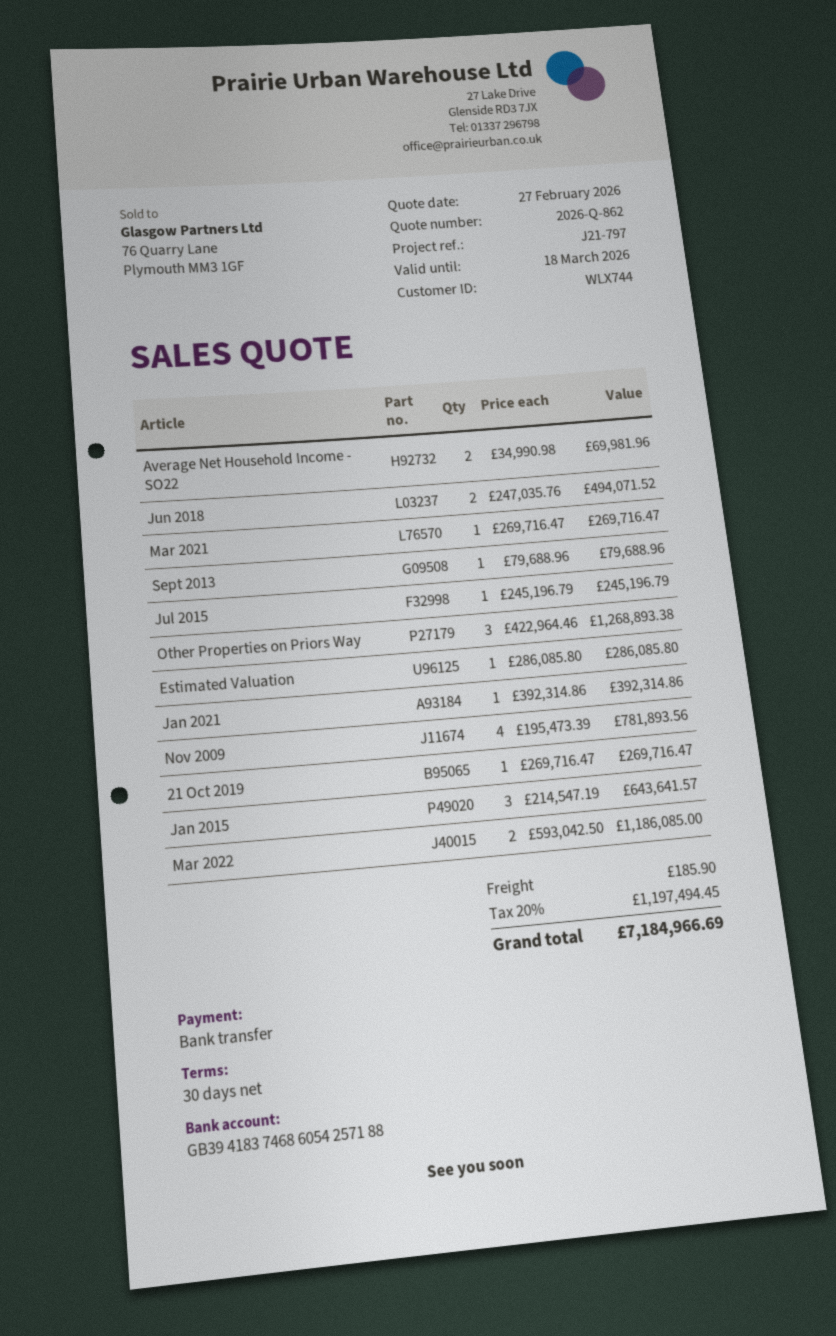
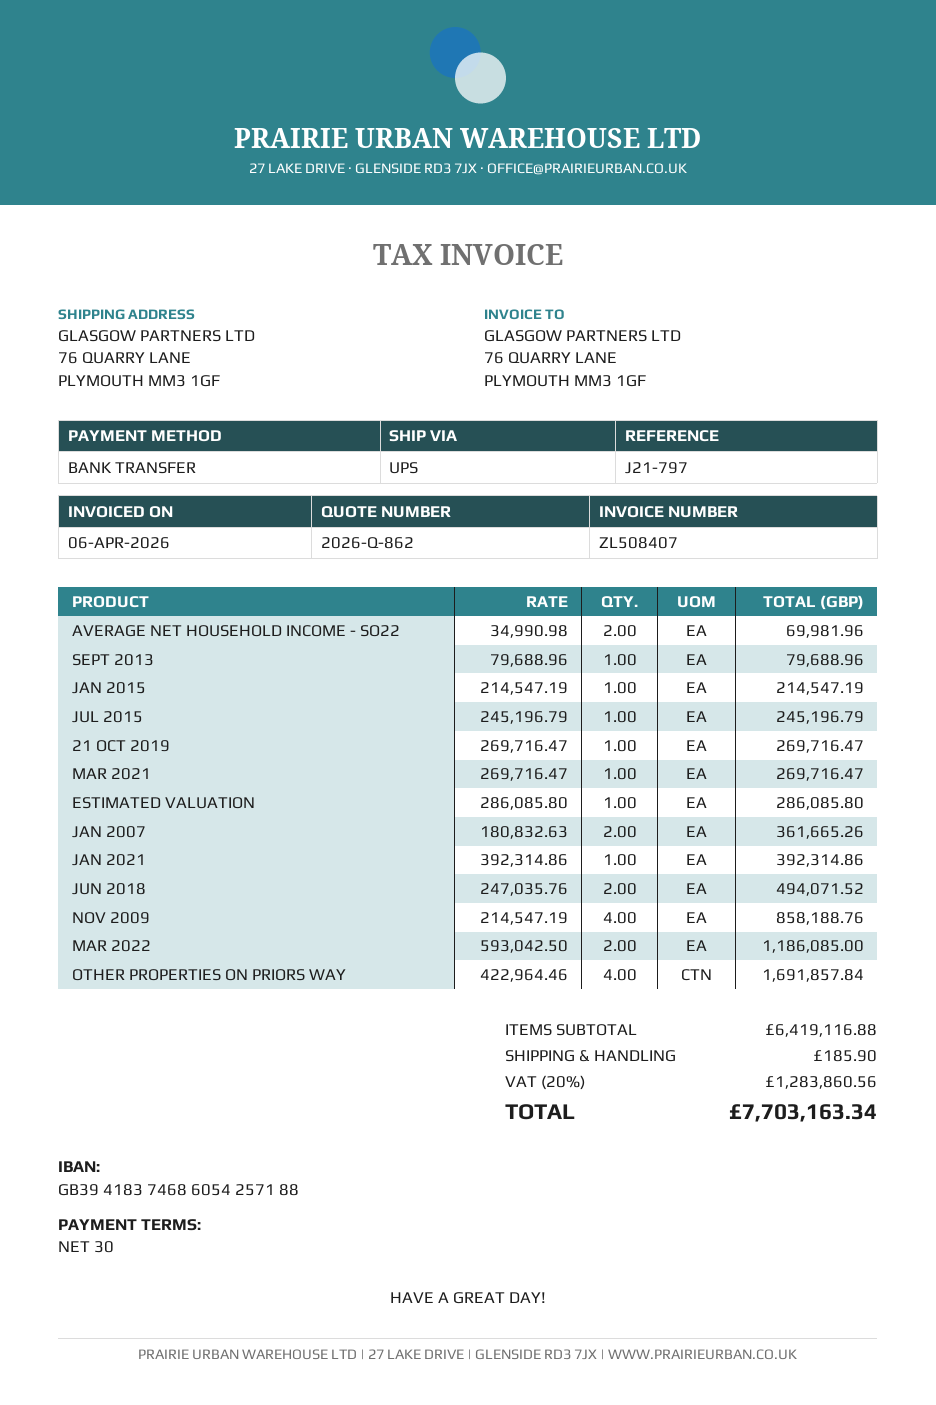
Other Properties on Priors Way: 3 x 422964.46 = 1268893.38 -> 4 x 422964.46 = 1691857.84
Nov 2009: 4 x 195473.39 = 781893.56 -> 4 x 214547.19 = 858188.76
Jan 2015: 3 x 214547.19 = 643641.57 -> 1 x 214547.19 = 214547.19
JAN 2007: none -> 2 x 180832.63 = 361665.26
tax: 20% = 1197494.45 -> 20% = 1283860.56
total: 7184966.69 -> 7703163.34

